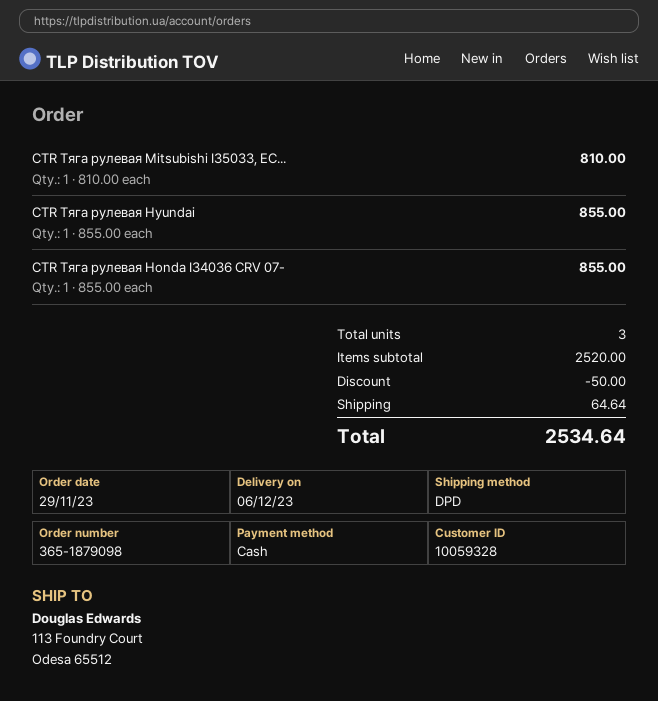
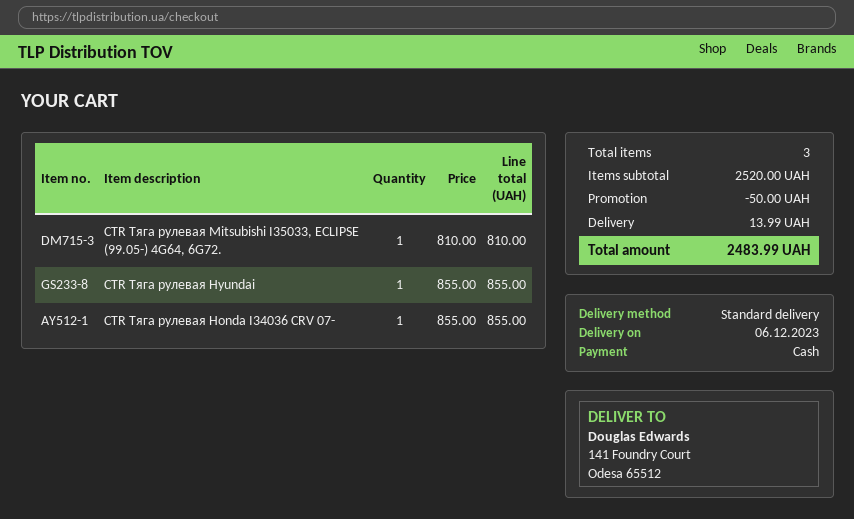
shipping method: DPD -> standard
ship to: 113 Foundry Court, Odesa 65512 -> 141 Foundry Court, Odesa 65512
shipping: 64.64 -> 13.99
total: 2534.64 -> 2483.99

